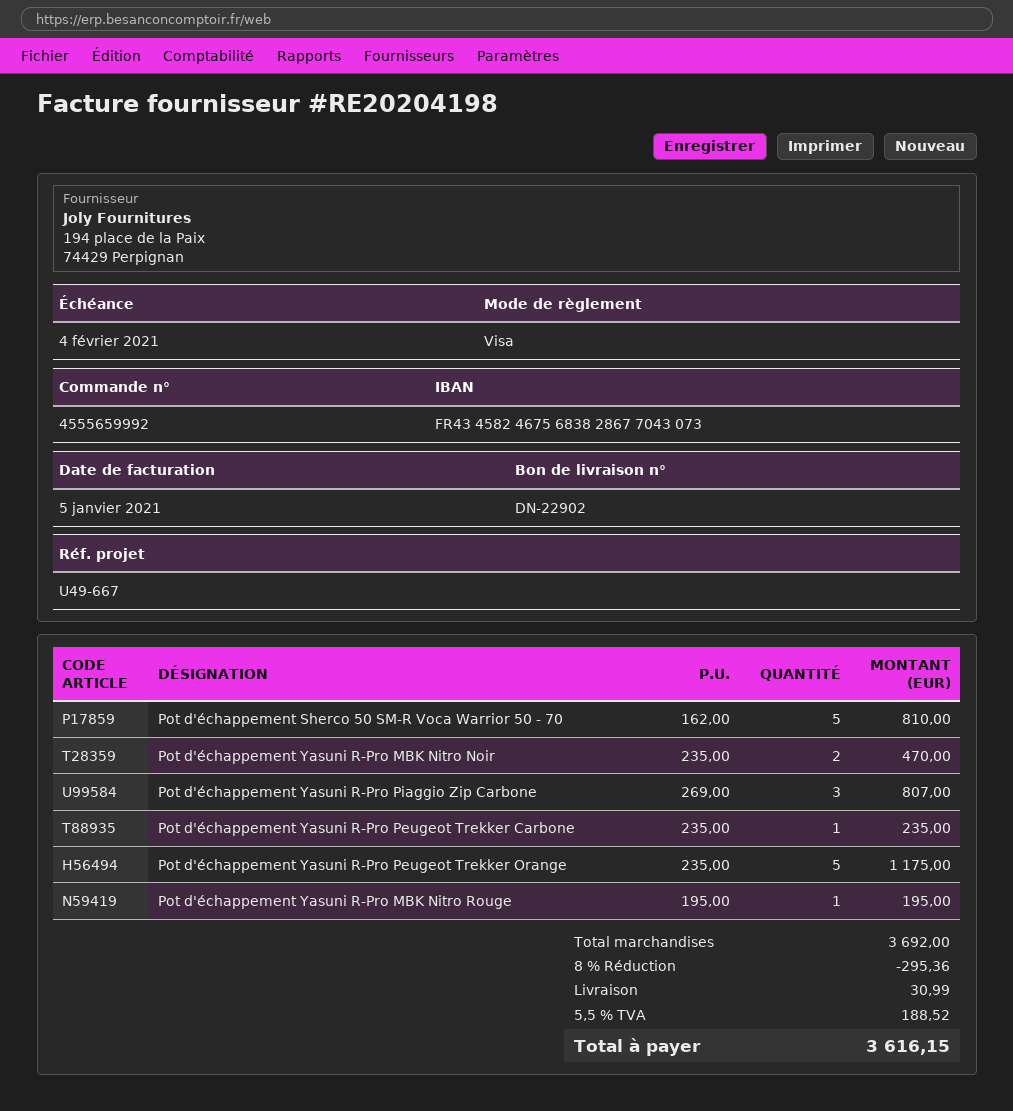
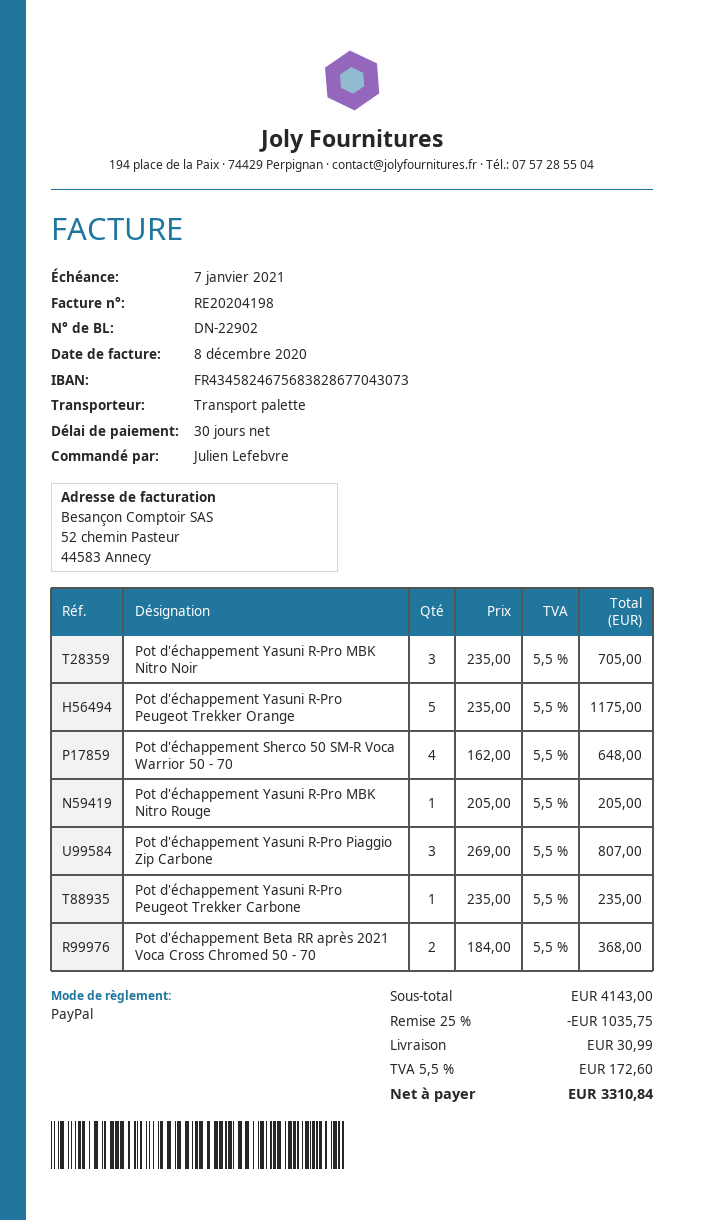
invoice date: 2021-01-05 -> 2020-12-08
due date: 2021-02-04 -> 2021-01-07
payment method: Visa -> PayPal
Pot d'échappement Sherco 50 SM-R Voca Warrior 50 - 70: 5 x 162.00 = 810.00 -> 4 x 162.00 = 648.00
Pot d'échappement Yasuni R-Pro MBK Nitro Noir: 2 x 235.00 = 470.00 -> 3 x 235.00 = 705.00
Pot d'échappement Yasuni R-Pro MBK Nitro Rouge: 1 x 195.00 = 195.00 -> 1 x 205.00 = 205.00
Pot d'échappement Beta RR après 2021 Voca Cross Chromed 50 - 70: none -> 2 x 184.00 = 368.00
subtotal: 3692.00 -> 4143.00
discount: 8% = 295.36 -> 25% = 1035.75
tax: 5.5% = 188.52 -> 5.5% = 172.60
total: 3616.15 -> 3310.84

